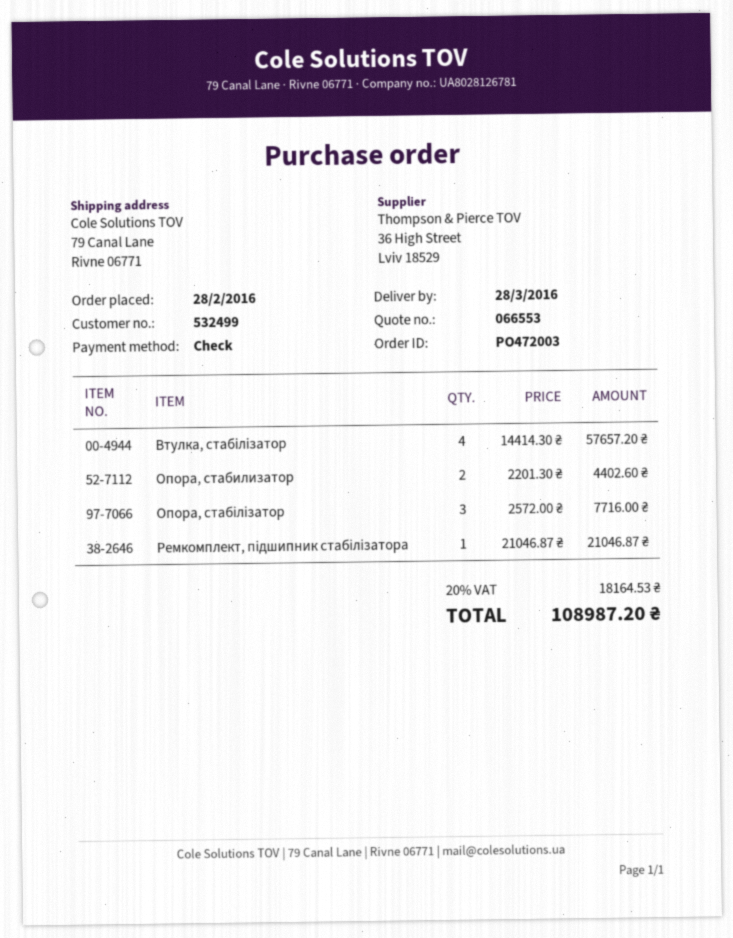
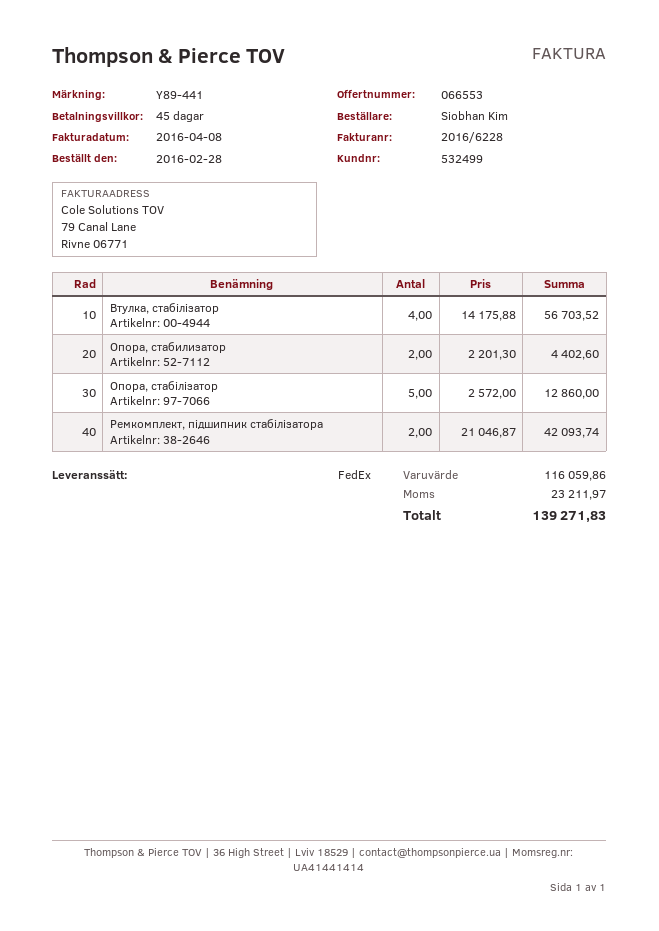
Втулка, стабілізатор: 4 x 14414.30 = 57657.20 -> 4 x 14175.88 = 56703.52
Опора, стабілізатор: 3 x 2572.00 = 7716.00 -> 5 x 2572.00 = 12860.00
Ремкомплект, підшипник стабілізатора: 1 x 21046.87 = 21046.87 -> 2 x 21046.87 = 42093.74
tax: 18164.53 -> 23211.97
total: 108987.20 -> 139271.83

